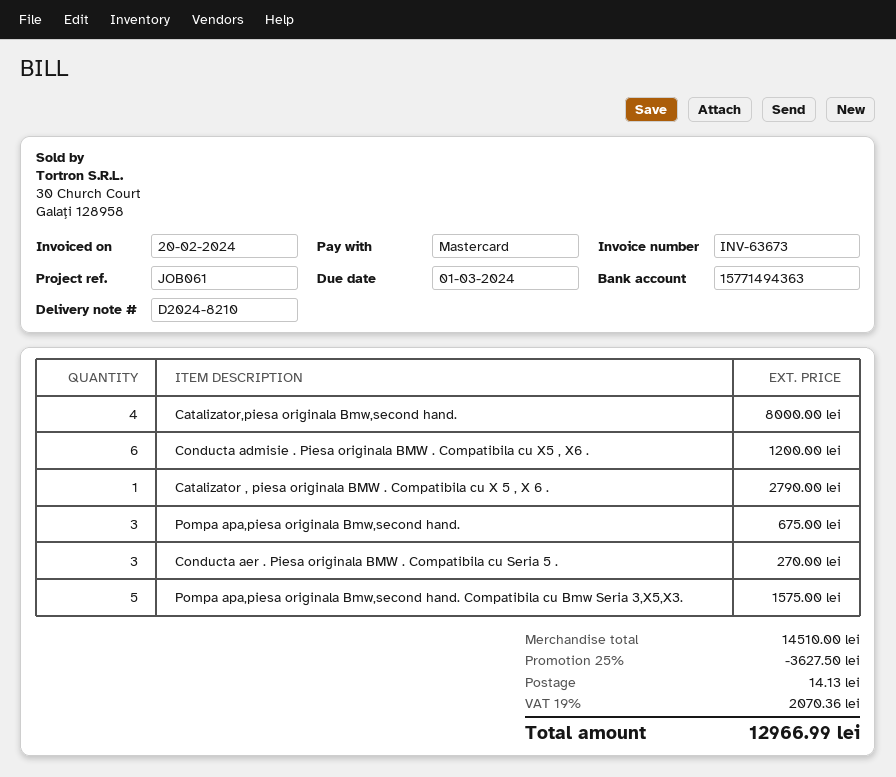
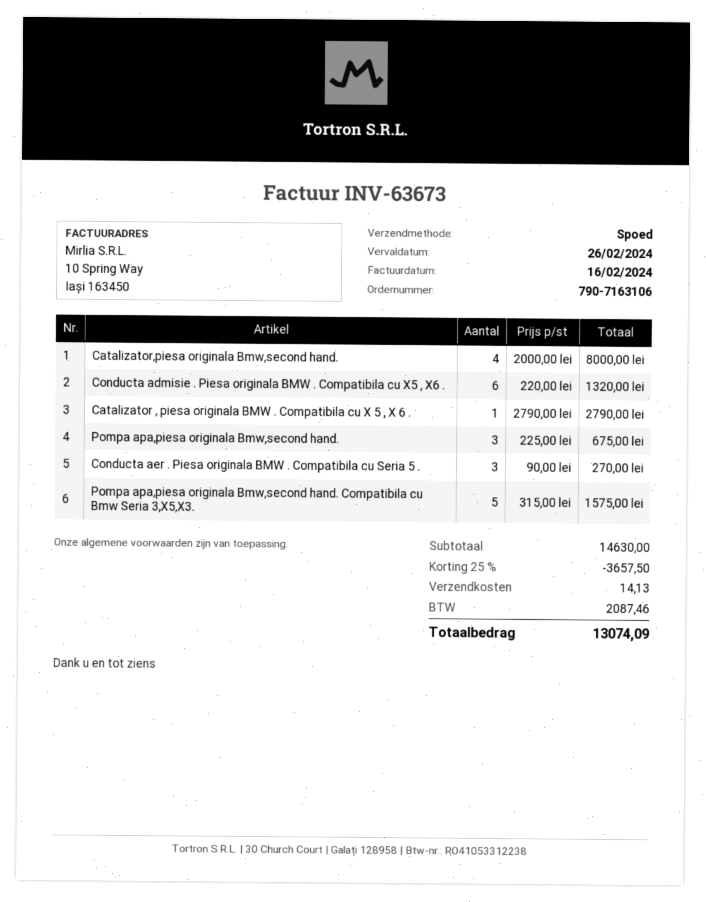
invoice date: 2024-02-20 -> 2024-02-16
due date: 2024-03-01 -> 2024-02-26
Conducta admisie . Piesa originala BMW . Compatibila cu X5 , X6 .: 6 for 1200.00 -> 6 for 1320.00
subtotal: 14510.00 -> 14630.00
discount: 25% = 3627.50 -> 25% = 3657.50
tax: 2070.36 -> 2087.46
total: 12966.99 -> 13074.09

